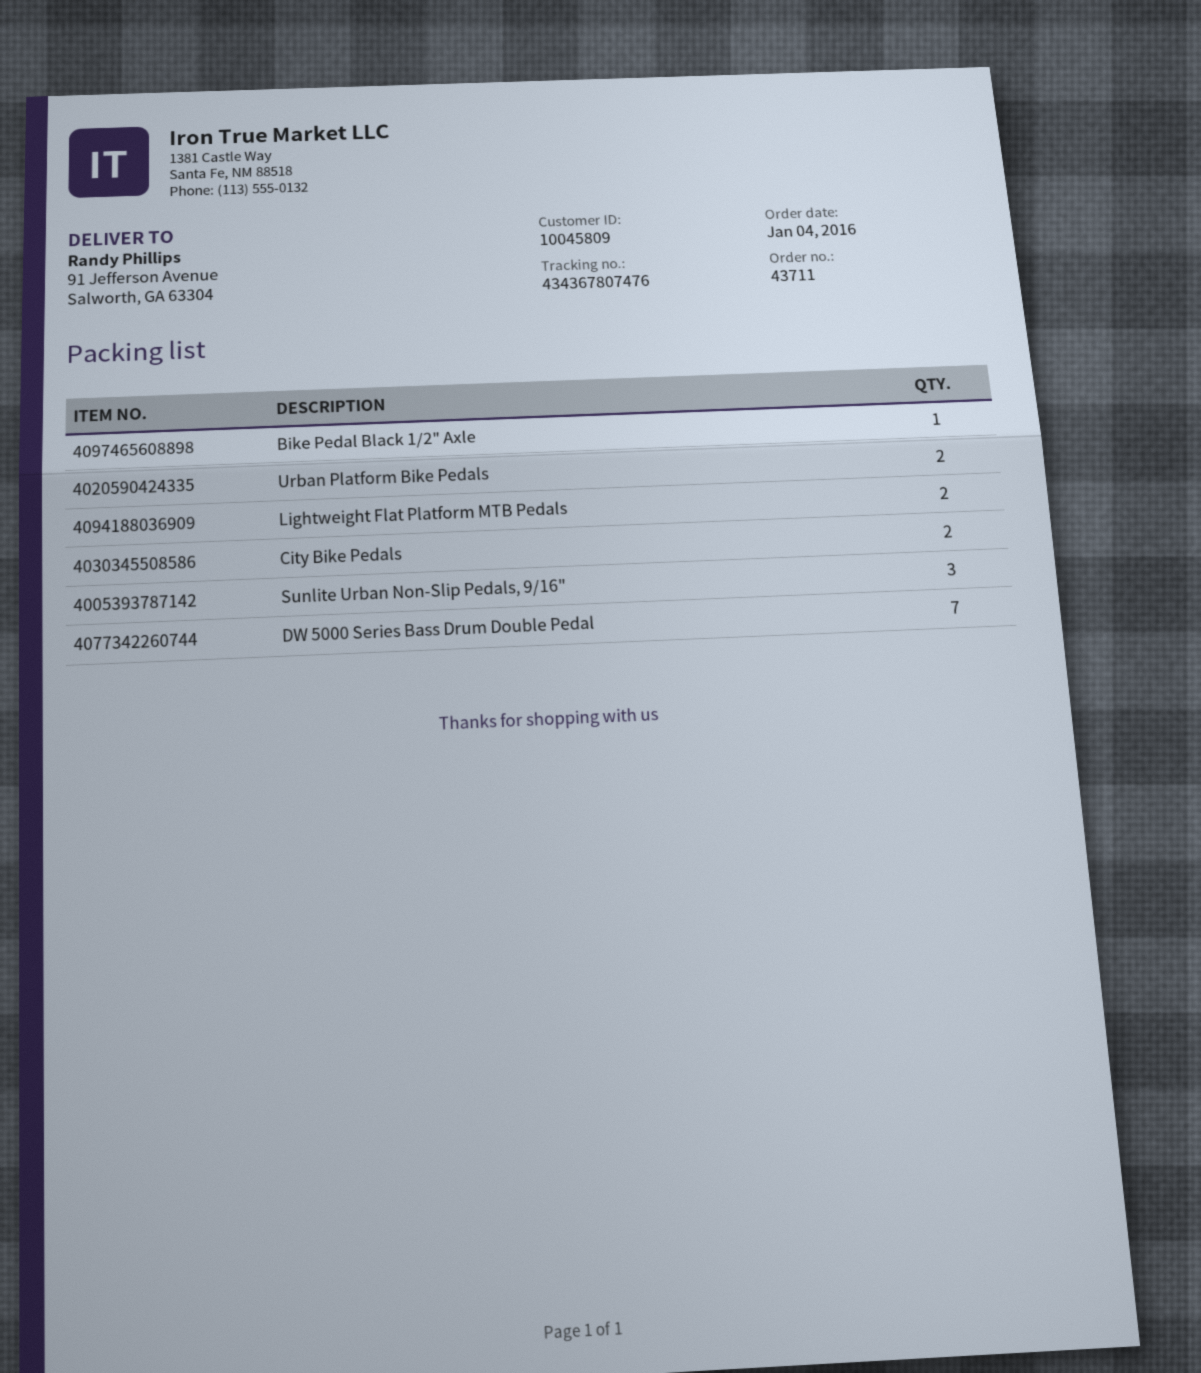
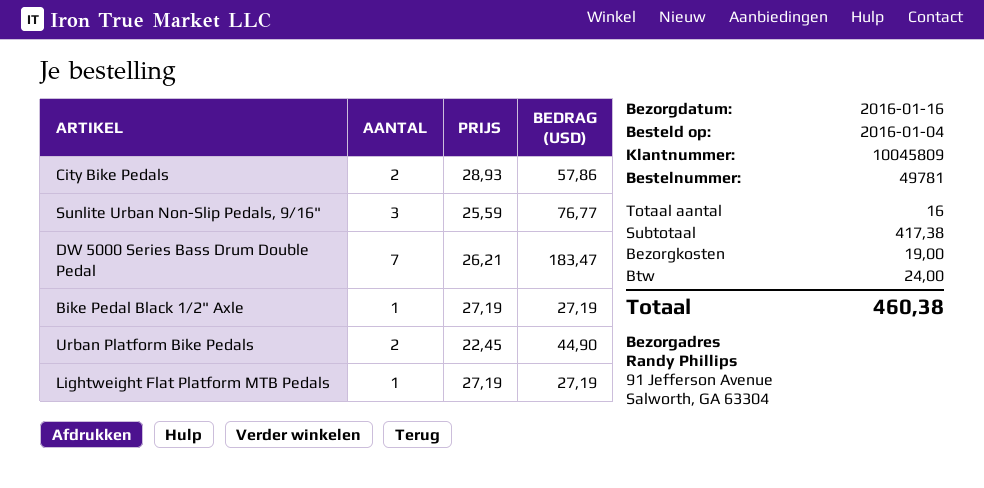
order number: 43711 -> 49781
Lightweight Flat Platform MTB Pedals: 2 -> 1

